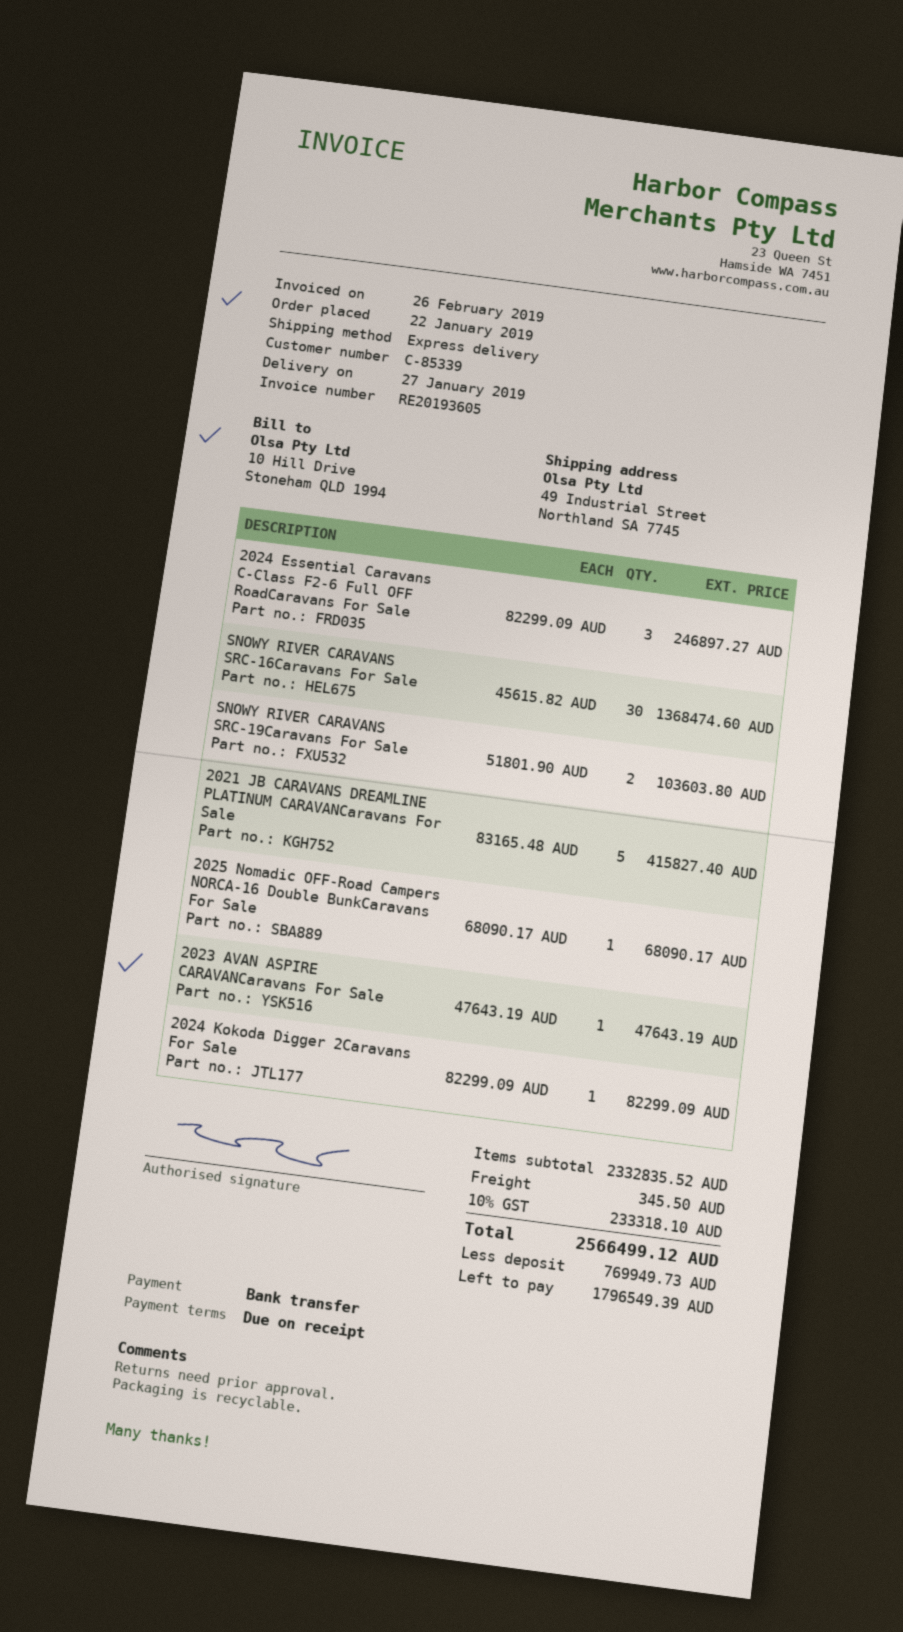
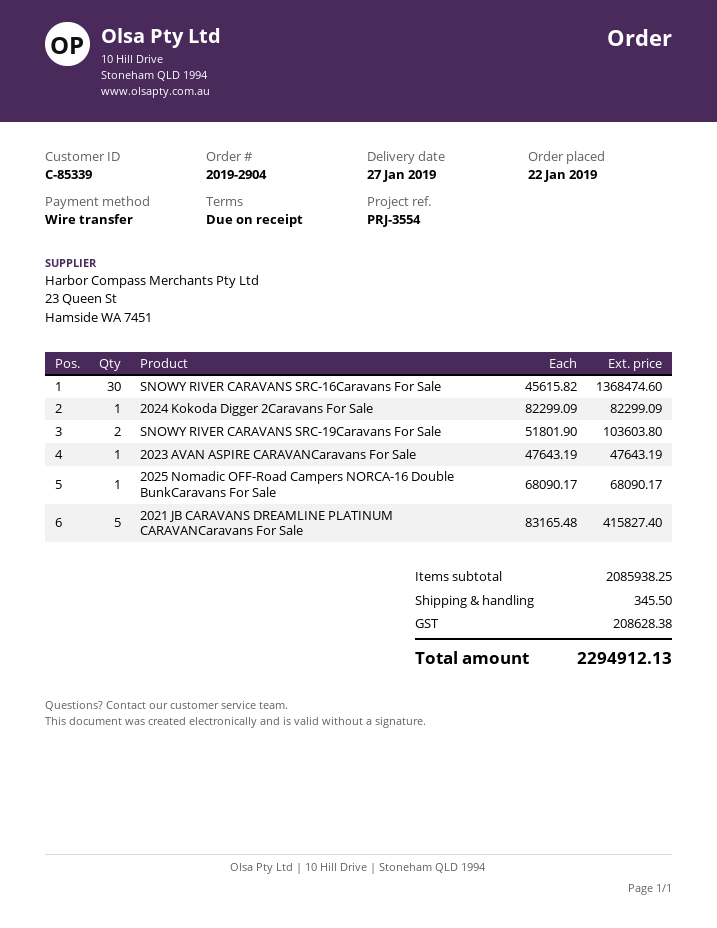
2024 Essential Caravans C-Class F2-6 Full OFF RoadCaravans For Sale: 3 x 82299.09 = 246897.27 -> none
subtotal: 2332835.52 -> 2085938.25
tax: 233318.10 -> 208628.38
total: 2566499.12 -> 2294912.13

